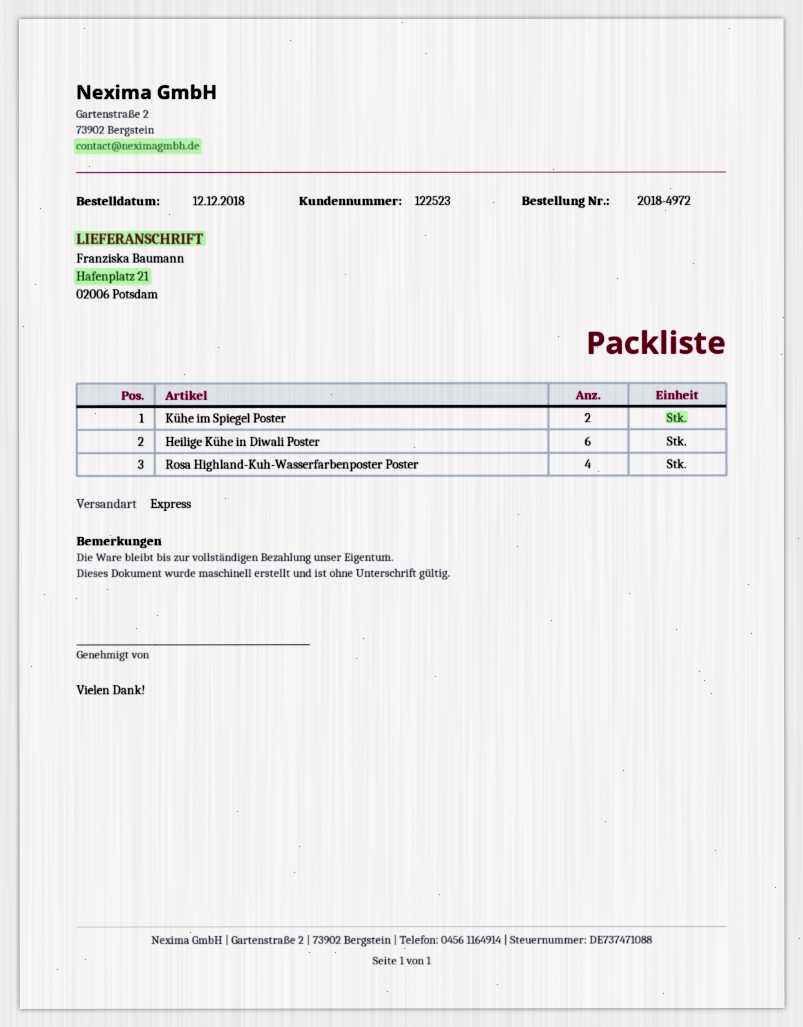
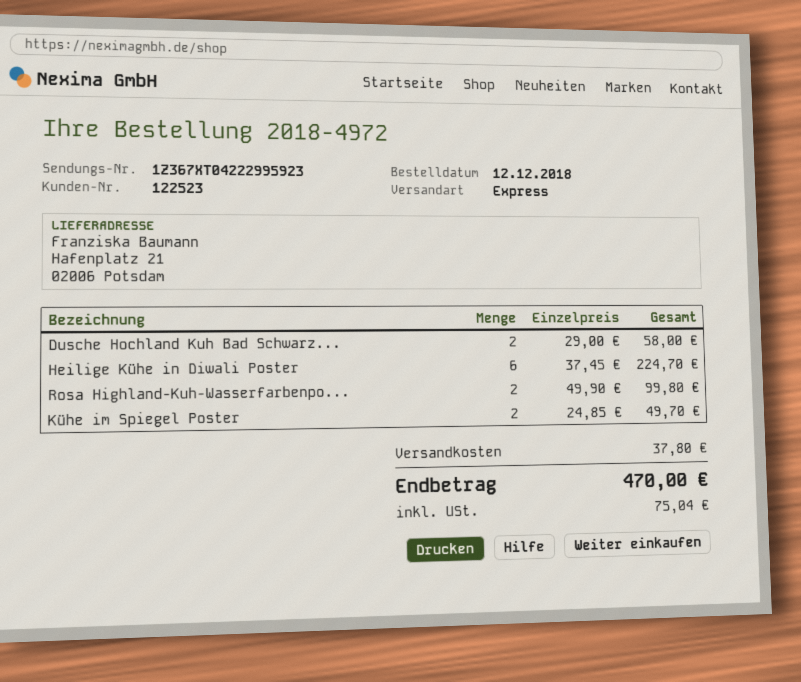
Rosa Highland-Kuh-Wasserfarbenposter Poster: 4 -> 2
Dusche Hochland Kuh Bad Schwarz...: none -> 2

